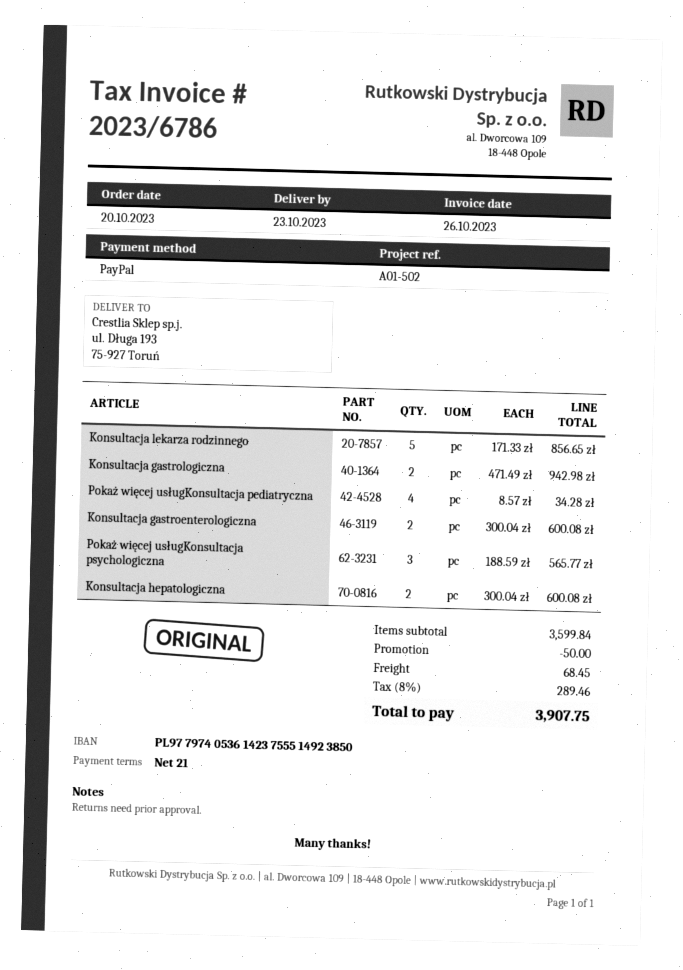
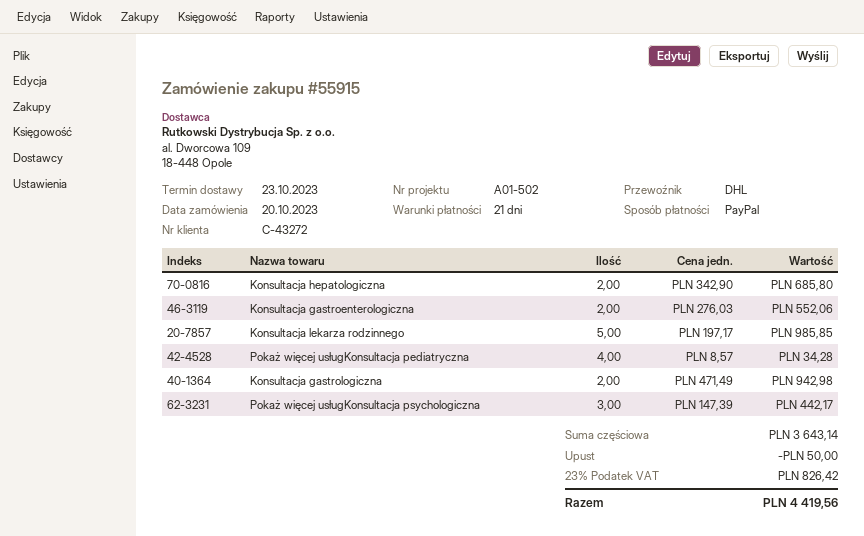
Konsultacja lekarza rodzinnego: 5 x 171.33 = 856.65 -> 5 x 197.17 = 985.85
Konsultacja gastroenterologiczna: 2 x 300.04 = 600.08 -> 2 x 276.03 = 552.06
Pokaż więcej usługKonsultacja psychologiczna: 3 x 188.59 = 565.77 -> 3 x 147.39 = 442.17
Konsultacja hepatologiczna: 2 x 300.04 = 600.08 -> 2 x 342.90 = 685.80
subtotal: 3599.84 -> 3643.14
shipping: 68.45 -> none
tax: 8% = 289.46 -> 23% = 826.42
total: 3907.75 -> 4419.56

